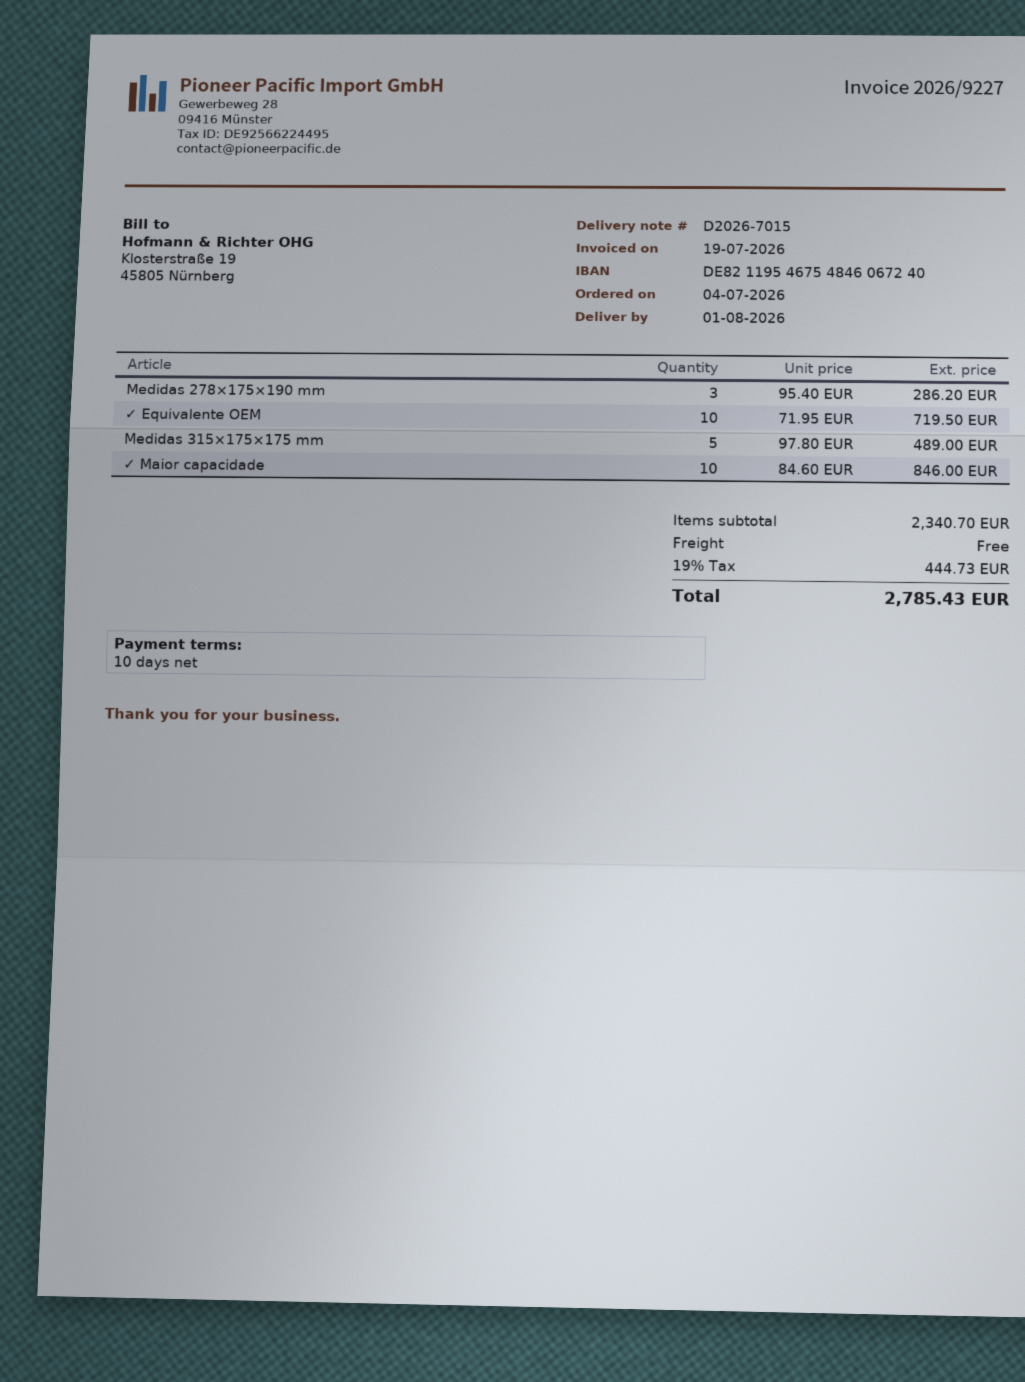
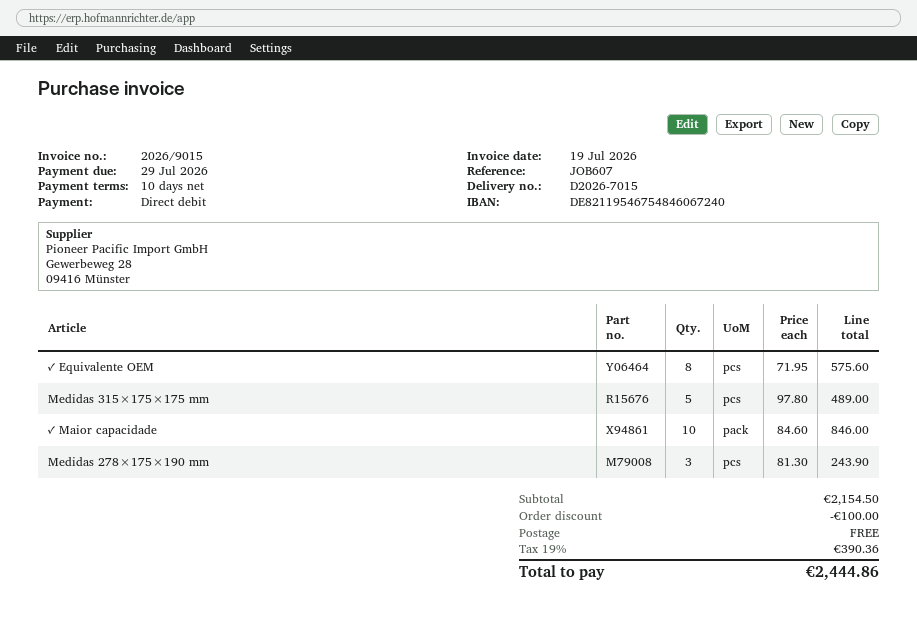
invoice number: 2026/9227 -> 2026/9015
Medidas 278×175×190 mm: 3 x 95.40 = 286.20 -> 3 x 81.30 = 243.90
✓ Equivalente OEM: 10 x 71.95 = 719.50 -> 8 x 71.95 = 575.60
subtotal: 2340.70 -> 2154.50
discount: none -> 100.00
tax: 19% = 444.73 -> 19% = 390.36
total: 2785.43 -> 2444.86

